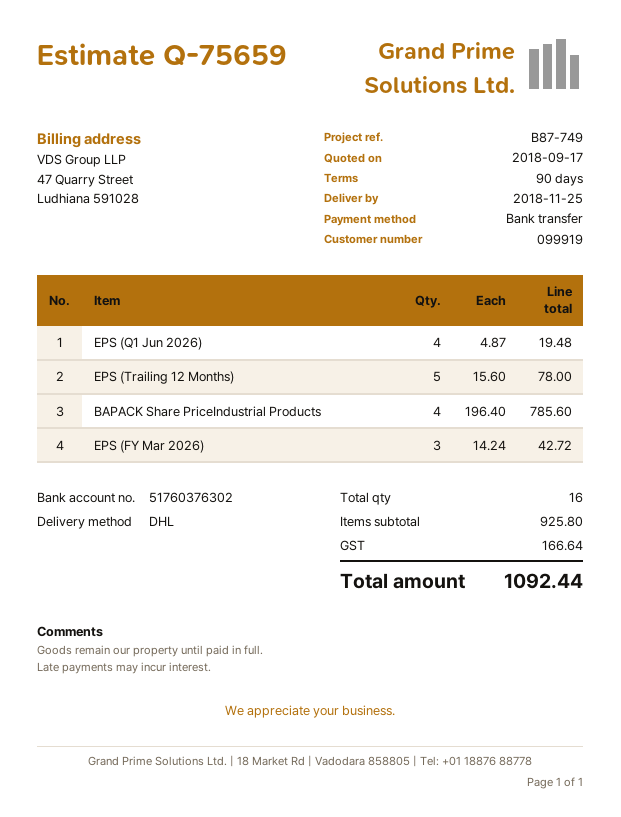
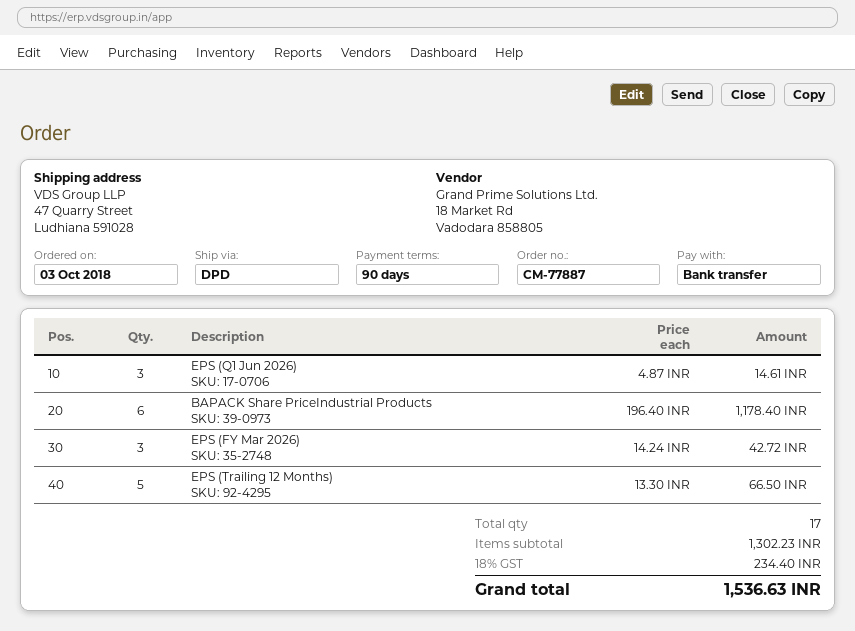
shipping method: DHL -> DPD
EPS (Q1 Jun 2026): 4 x 4.87 = 19.48 -> 3 x 4.87 = 14.61
EPS (Trailing 12 Months): 5 x 15.60 = 78.00 -> 5 x 13.30 = 66.50
BAPACK Share PriceIndustrial Products: 4 x 196.40 = 785.60 -> 6 x 196.40 = 1178.40
total quantity: 16 -> 17
subtotal: 925.80 -> 1302.23
tax: 166.64 -> 234.40
total: 1092.44 -> 1536.63

